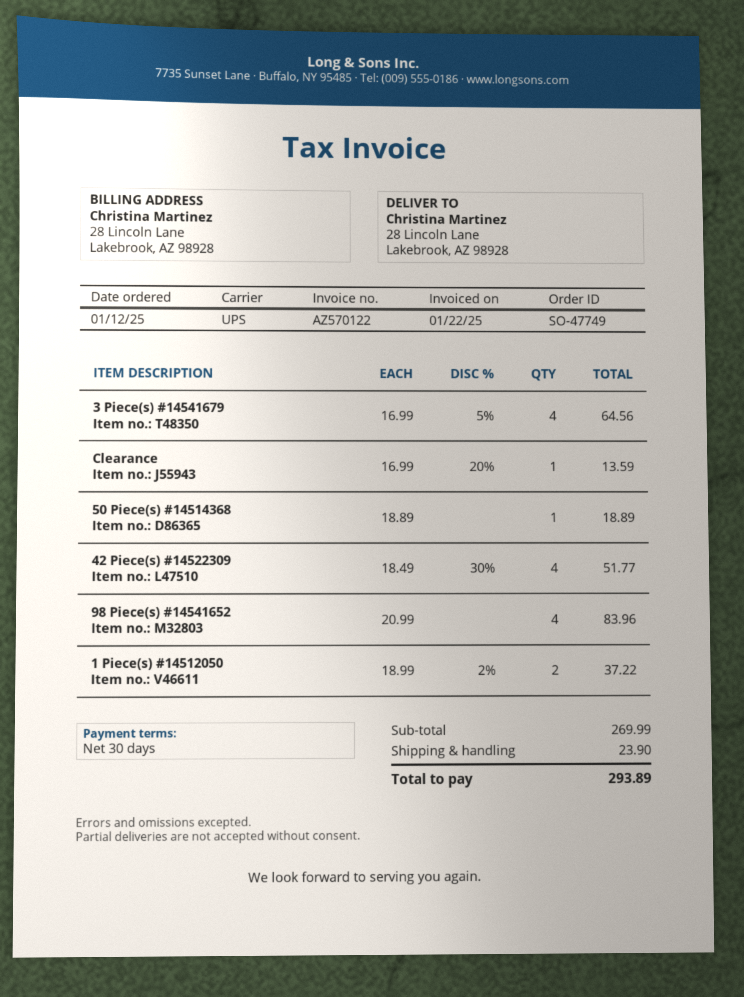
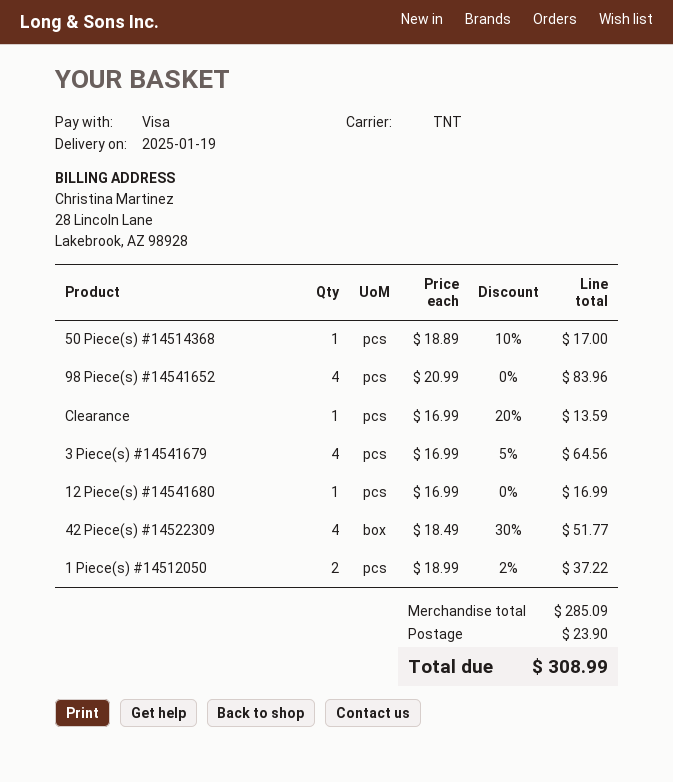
shipping method: UPS -> TNT
50 Piece(s) #14514368: 1 x 18.89 = 18.89 -> 1 x 18.89 - 10% = 17.00
12 Piece(s) #14541680: none -> 1 x 16.99 = 16.99
subtotal: 269.99 -> 285.09
total: 293.89 -> 308.99

